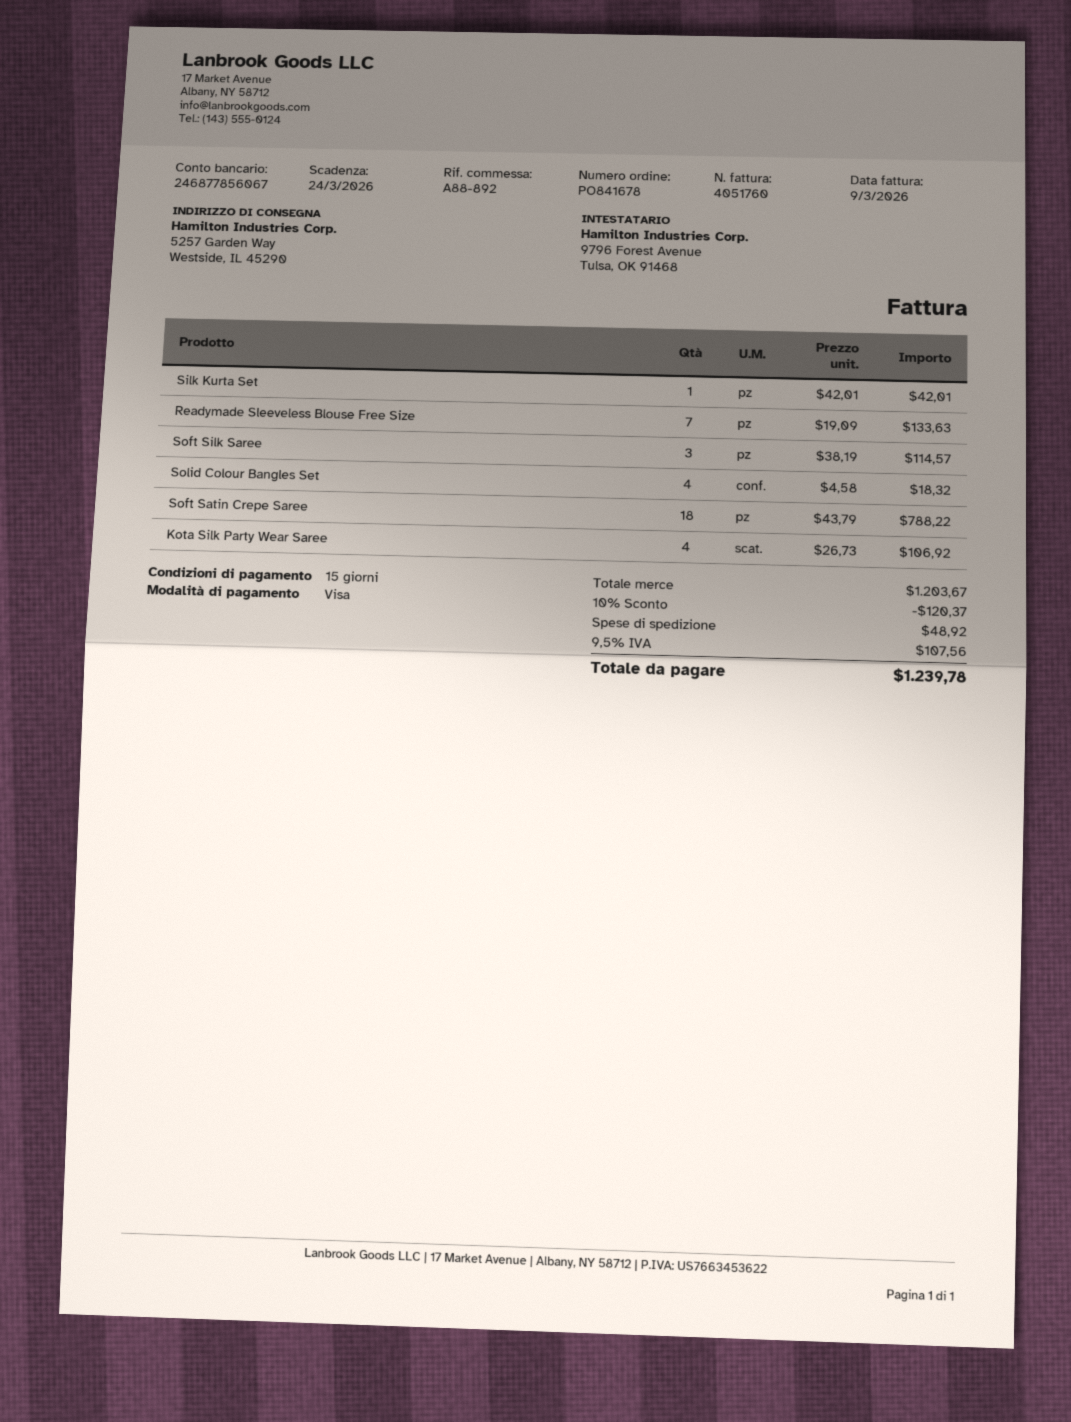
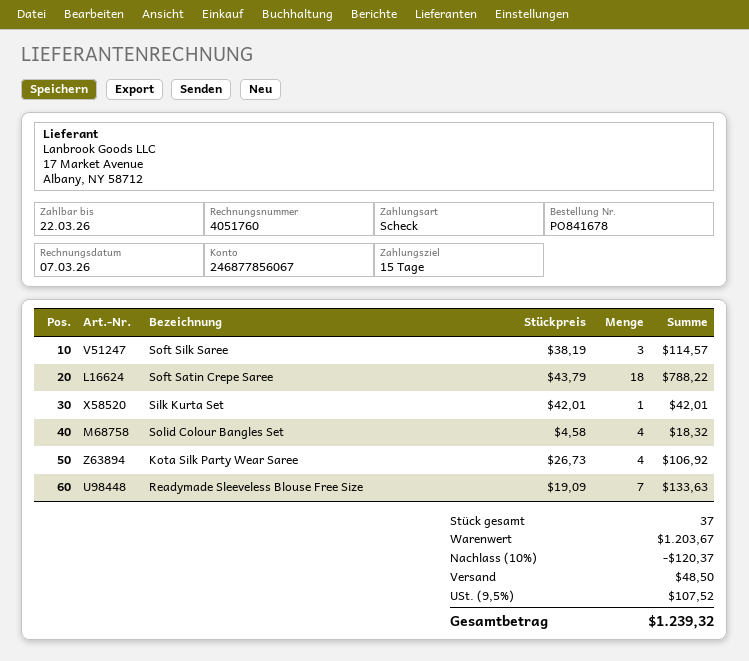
invoice date: 2026-03-09 -> 2026-03-07
due date: 2026-03-24 -> 2026-03-22
payment method: Visa -> cheque
shipping: 48.92 -> 48.50
tax: 9.5% = 107.56 -> 9.5% = 107.52
total: 1239.78 -> 1239.32

